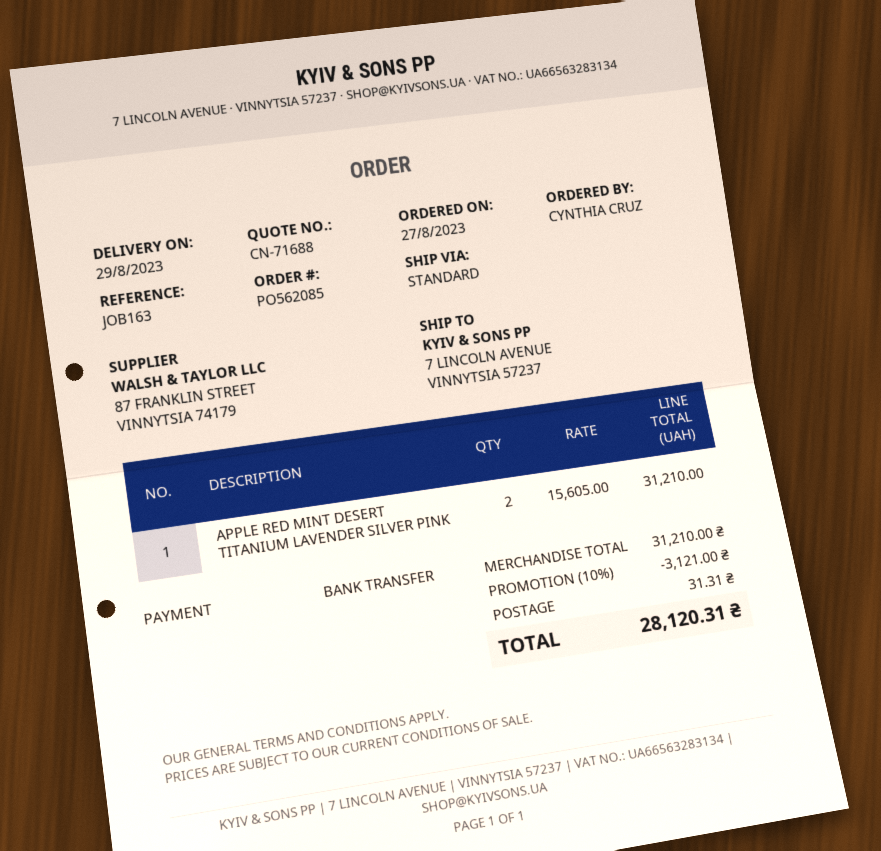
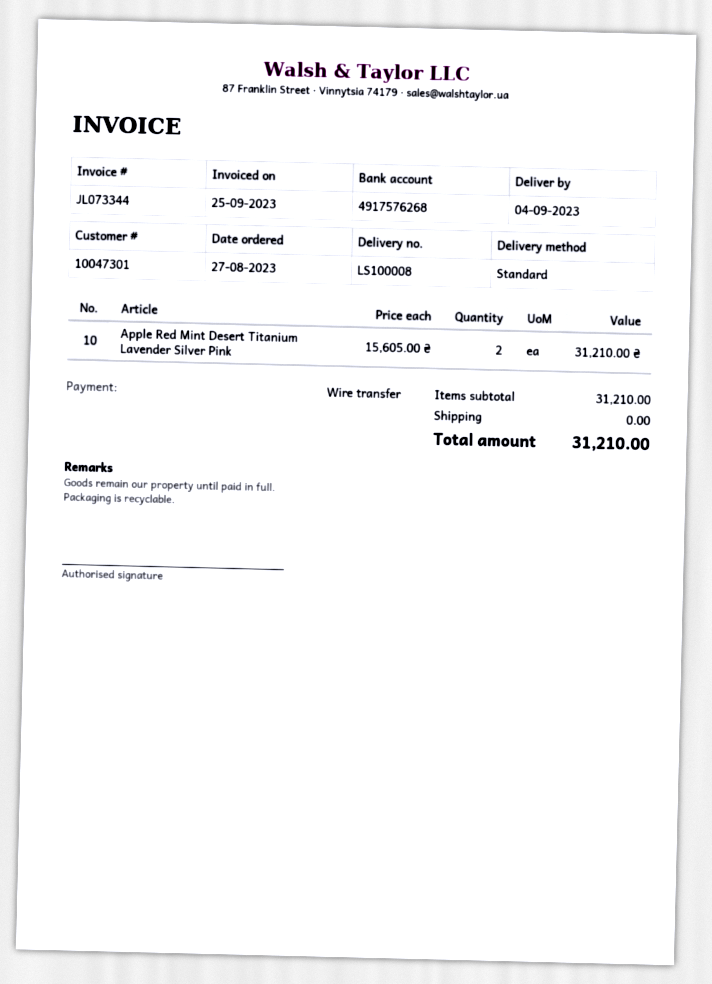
delivery date: 2023-08-29 -> 2023-09-04
discount: 10% = 3121.00 -> none
shipping: 31.31 -> 0.00
total: 28120.31 -> 31210.00

